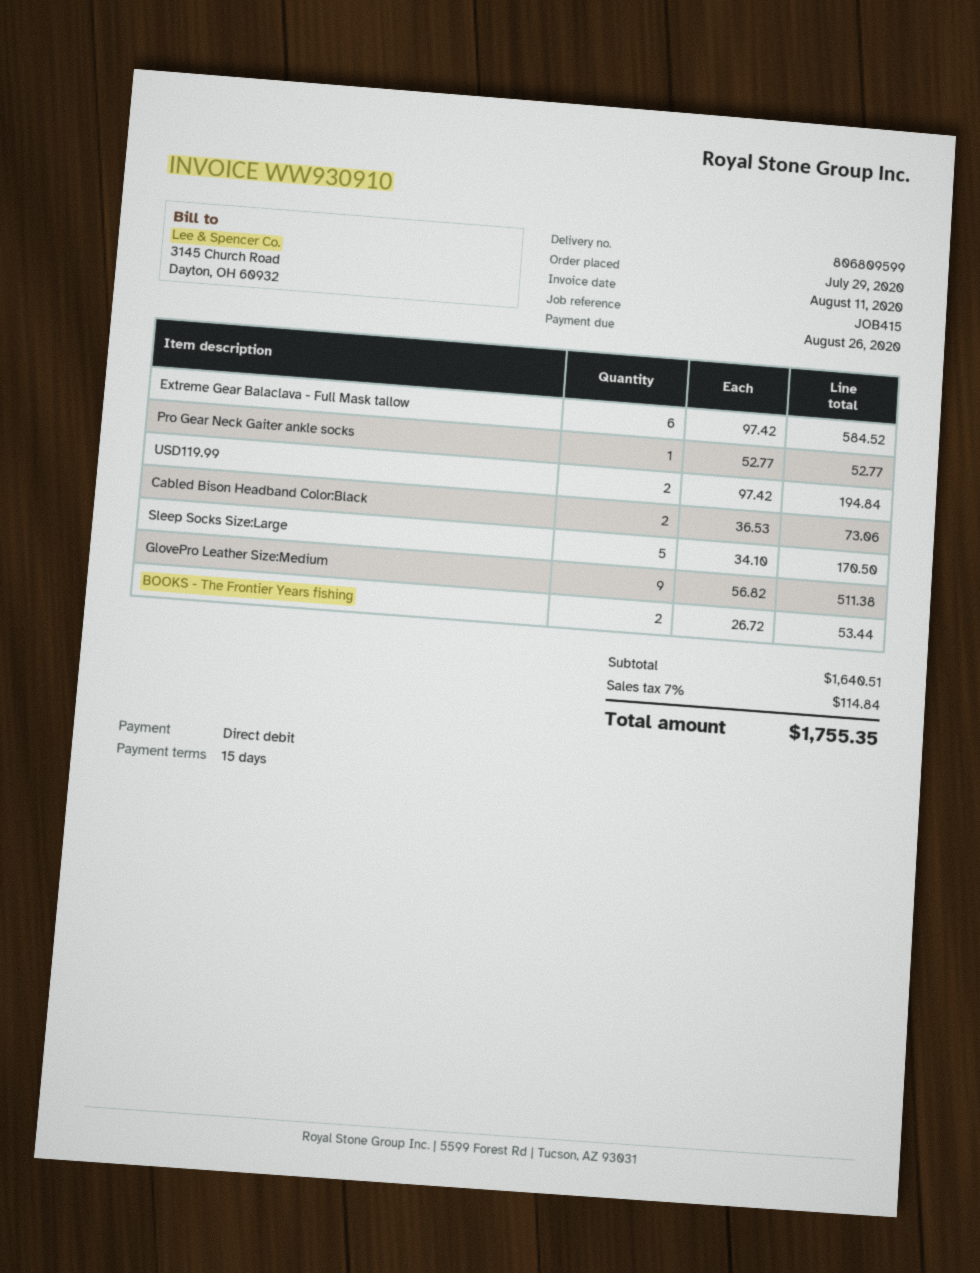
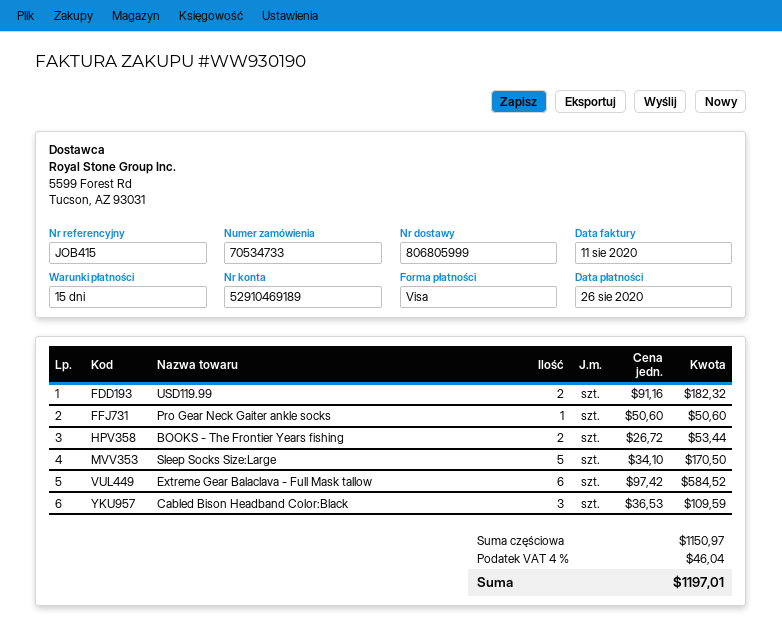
delivery note number: 806809599 -> 806805999
invoice number: WW930910 -> WW930190
payment method: direct debit -> Visa
Pro Gear Neck Gaiter ankle socks: 1 x 52.77 = 52.77 -> 1 x 50.60 = 50.60
USD119.99: 2 x 97.42 = 194.84 -> 2 x 91.16 = 182.32
Cabled Bison Headband Color:Black: 2 x 36.53 = 73.06 -> 3 x 36.53 = 109.59
GlovePro Leather Size:Medium: 9 x 56.82 = 511.38 -> none
subtotal: 1640.51 -> 1150.97
tax: 7% = 114.84 -> 4% = 46.04
total: 1755.35 -> 1197.01

